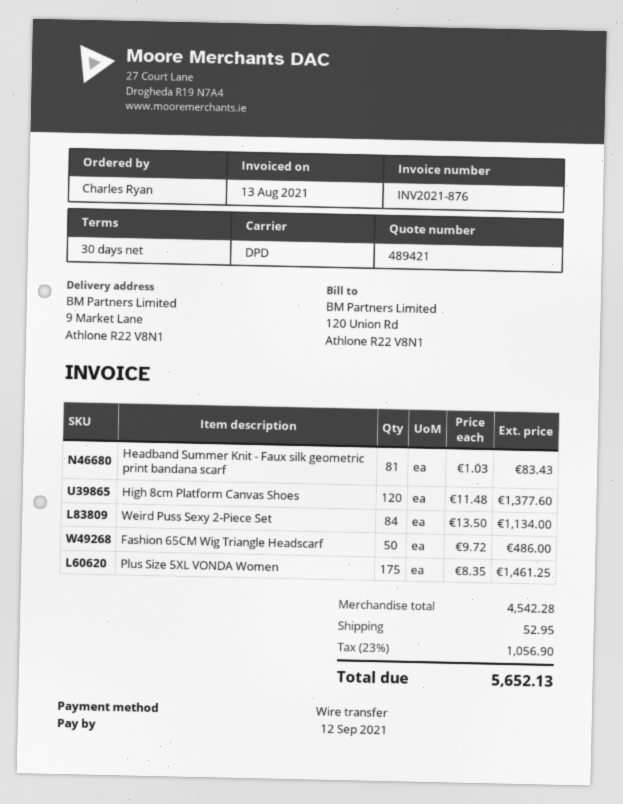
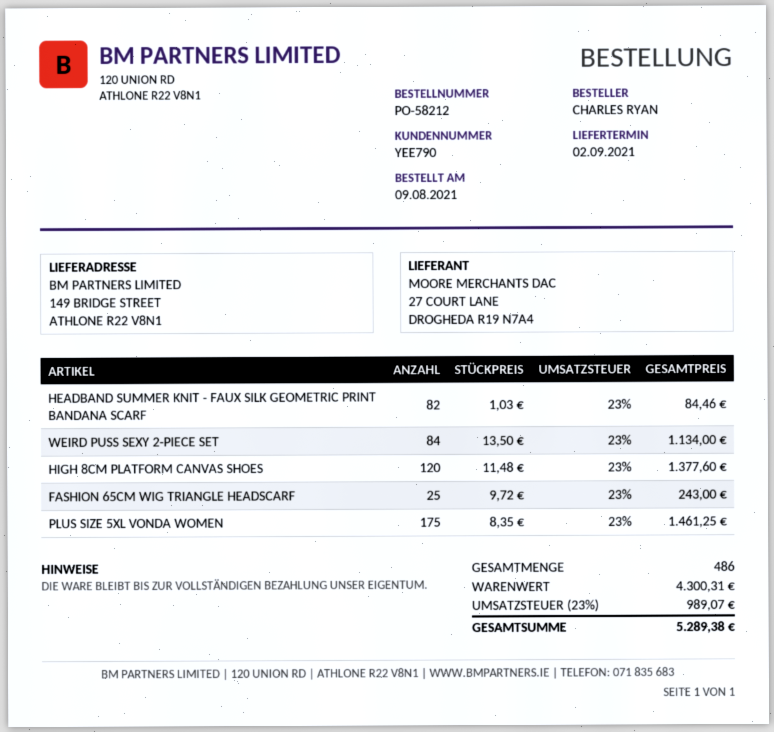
ship to: 9 Market Lane, Athlone R22 V8N1 -> 149 BRIDGE STREET, ATHLONE R22 V8N1
Headband Summer Knit - Faux silk geometric print bandana scarf: 81 x 1.03 = 83.43 -> 82 x 1.03 = 84.46
Fashion 65CM Wig Triangle Headscarf: 50 x 9.72 = 486.00 -> 25 x 9.72 = 243.00
subtotal: 4542.28 -> 4300.31
shipping: 52.95 -> none
tax: 23% = 1056.90 -> 23% = 989.07
total: 5652.13 -> 5289.38

